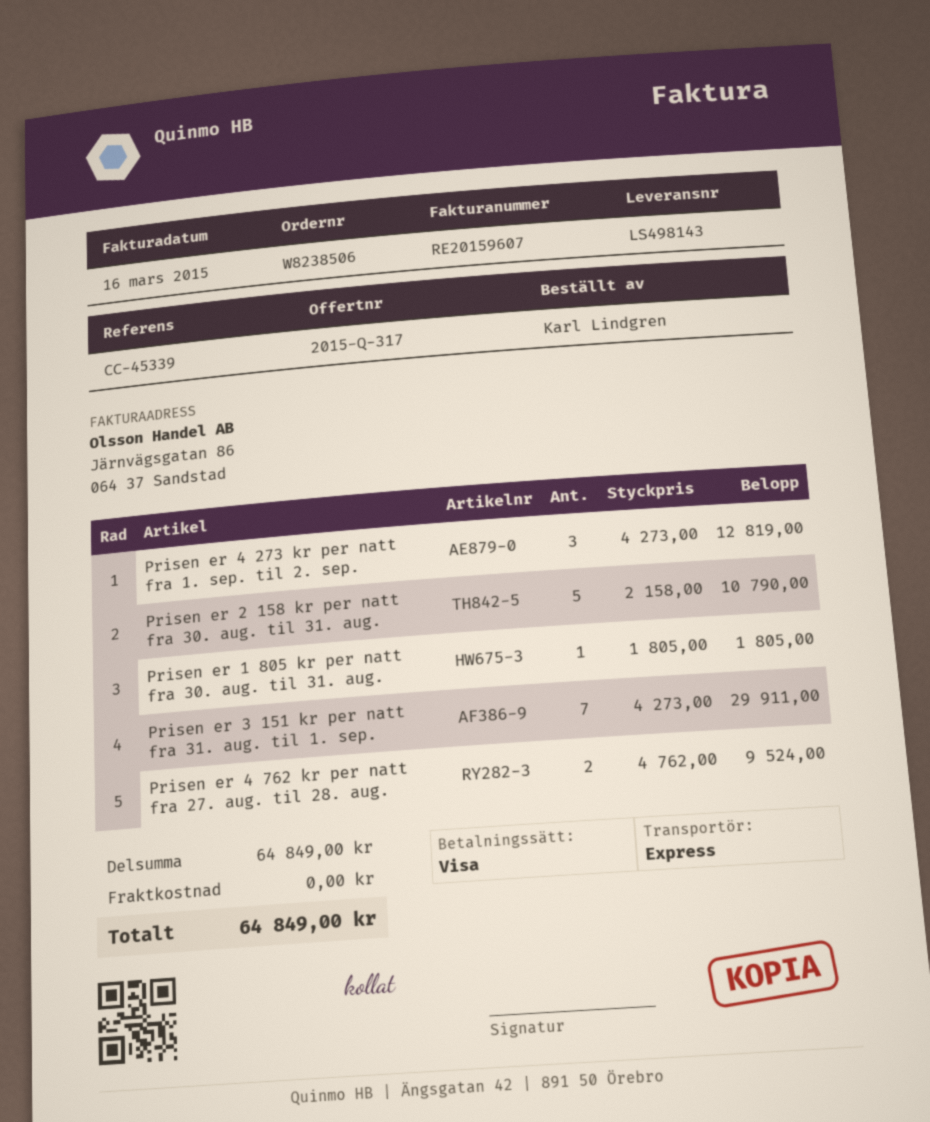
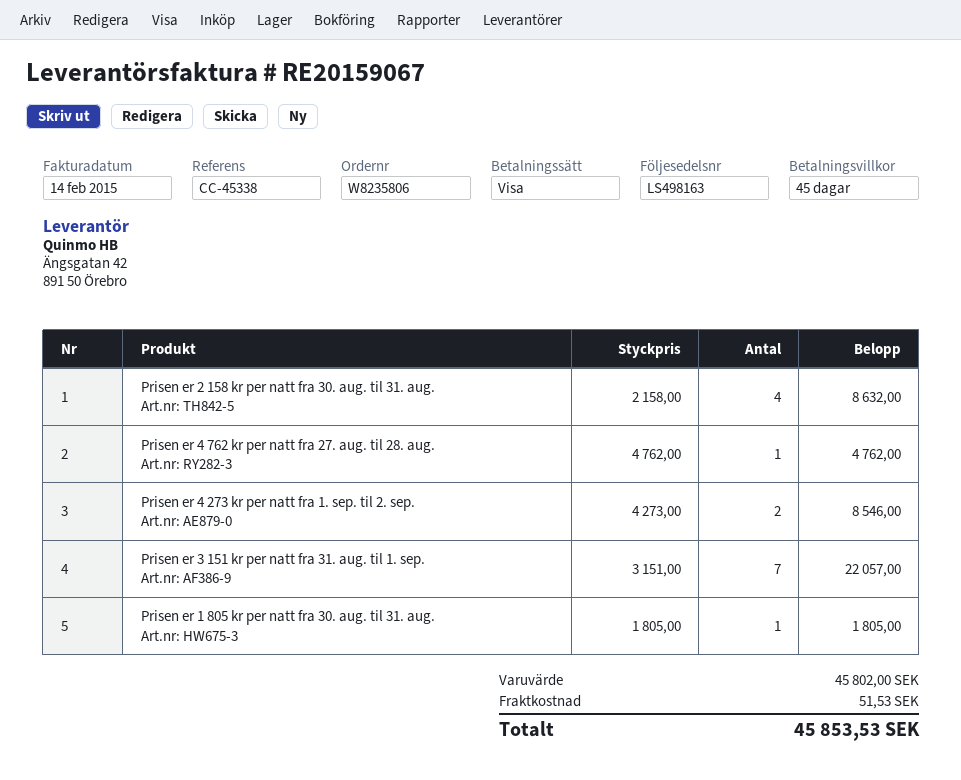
order number: W8238506 -> W8235806
delivery note number: LS498143 -> LS498163
invoice number: RE20159607 -> RE20159067
invoice date: 2015-03-16 -> 2015-02-14
reference: CC-45339 -> CC-45338
Prisen er 4 273 kr per natt fra 1. sep. til 2. sep.: 3 x 4273.00 = 12819.00 -> 2 x 4273.00 = 8546.00
Prisen er 2 158 kr per natt fra 30. aug. til 31. aug.: 5 x 2158.00 = 10790.00 -> 4 x 2158.00 = 8632.00
Prisen er 3 151 kr per natt fra 31. aug. til 1. sep.: 7 x 4273.00 = 29911.00 -> 7 x 3151.00 = 22057.00
Prisen er 4 762 kr per natt fra 27. aug. til 28. aug.: 2 x 4762.00 = 9524.00 -> 1 x 4762.00 = 4762.00
subtotal: 64849.00 -> 45802.00
shipping: 0.00 -> 51.53
total: 64849.00 -> 45853.53

